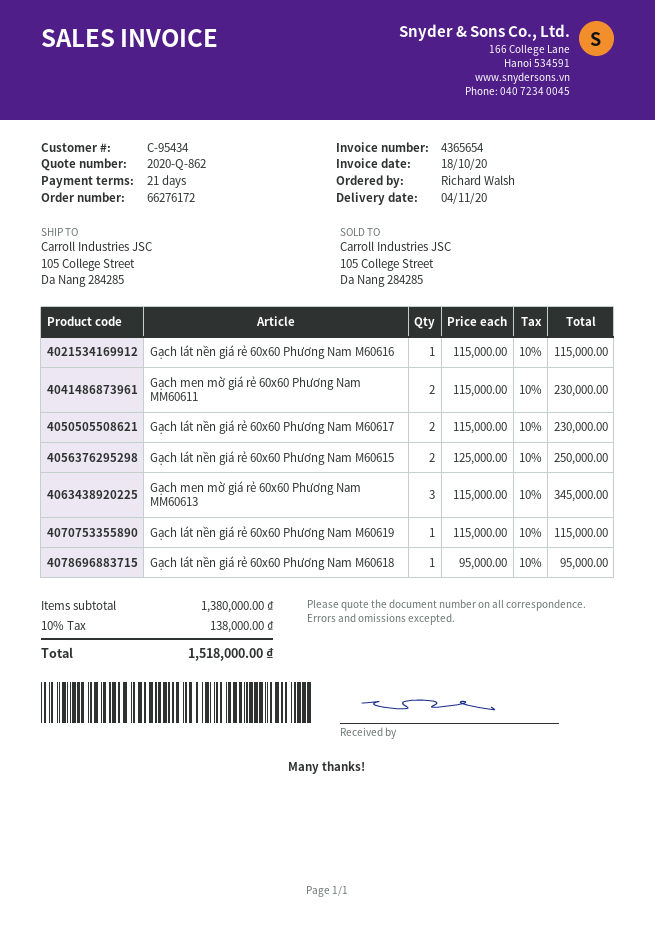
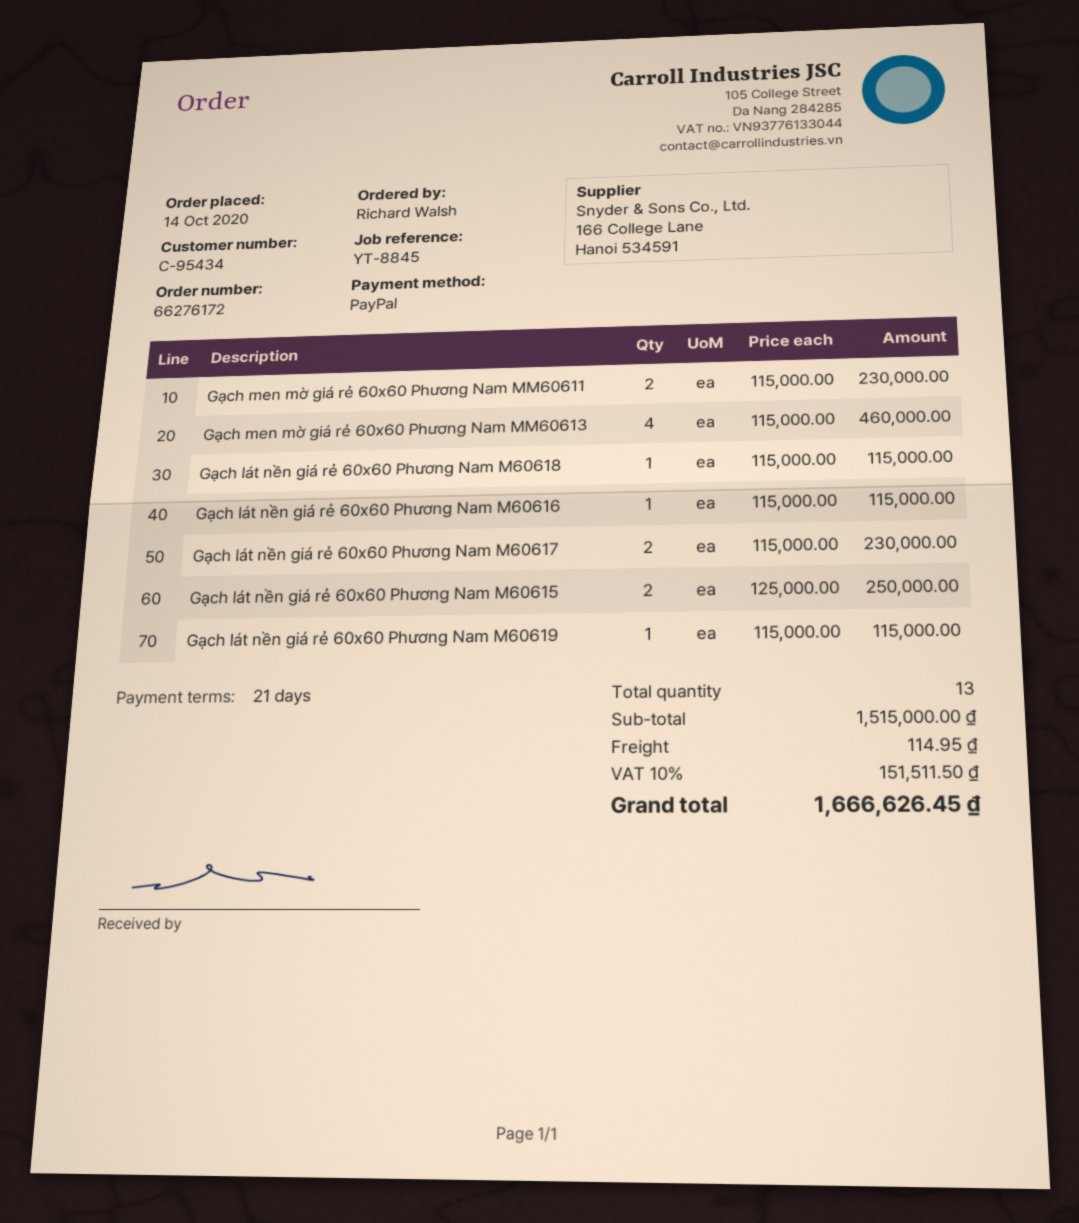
Gạch men mờ giá rẻ 60x60 Phương Nam MM60613: 3 x 115000.00 = 345000.00 -> 4 x 115000.00 = 460000.00
Gạch lát nền giá rẻ 60x60 Phương Nam M60618: 1 x 95000.00 = 95000.00 -> 1 x 115000.00 = 115000.00
subtotal: 1380000.00 -> 1515000.00
shipping: none -> 114.95
tax: 10% = 138000.00 -> 10% = 151511.50
total: 1518000.00 -> 1666626.45

